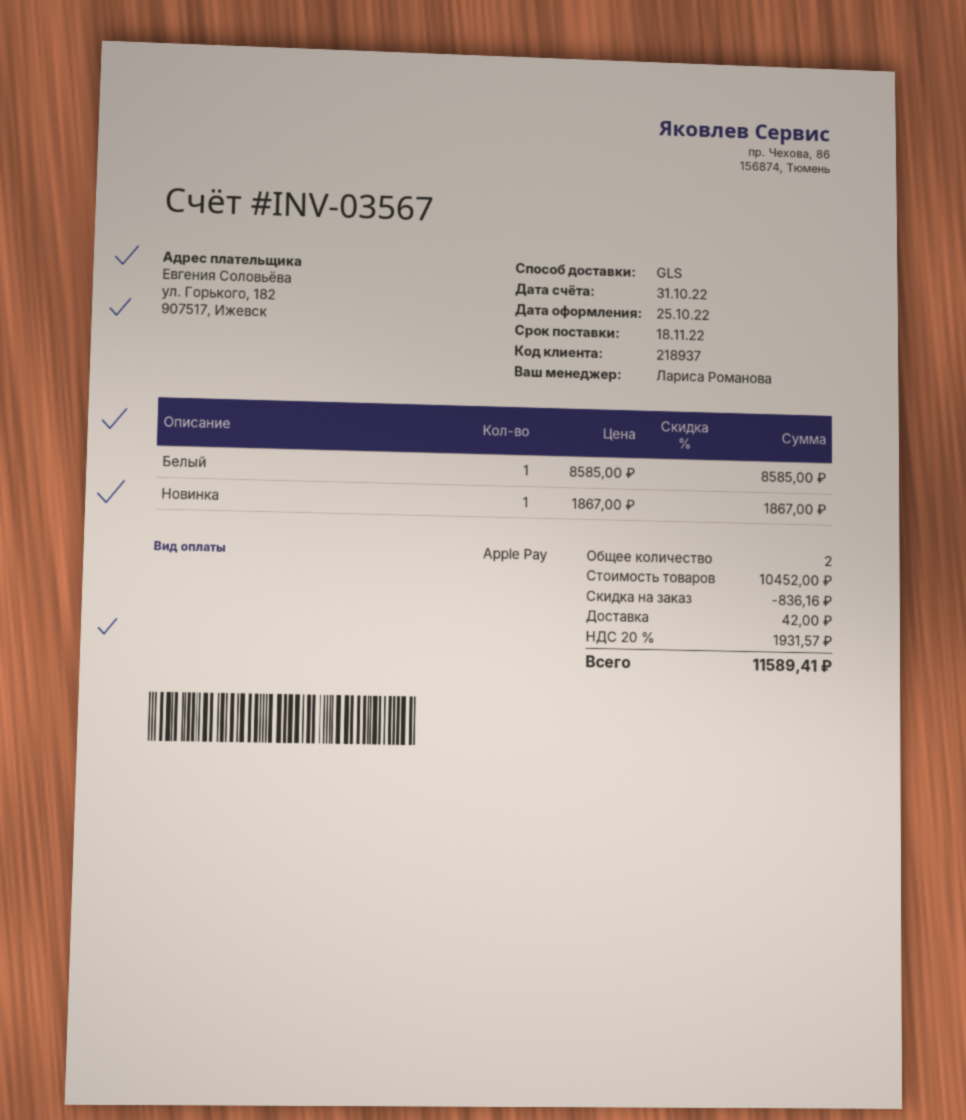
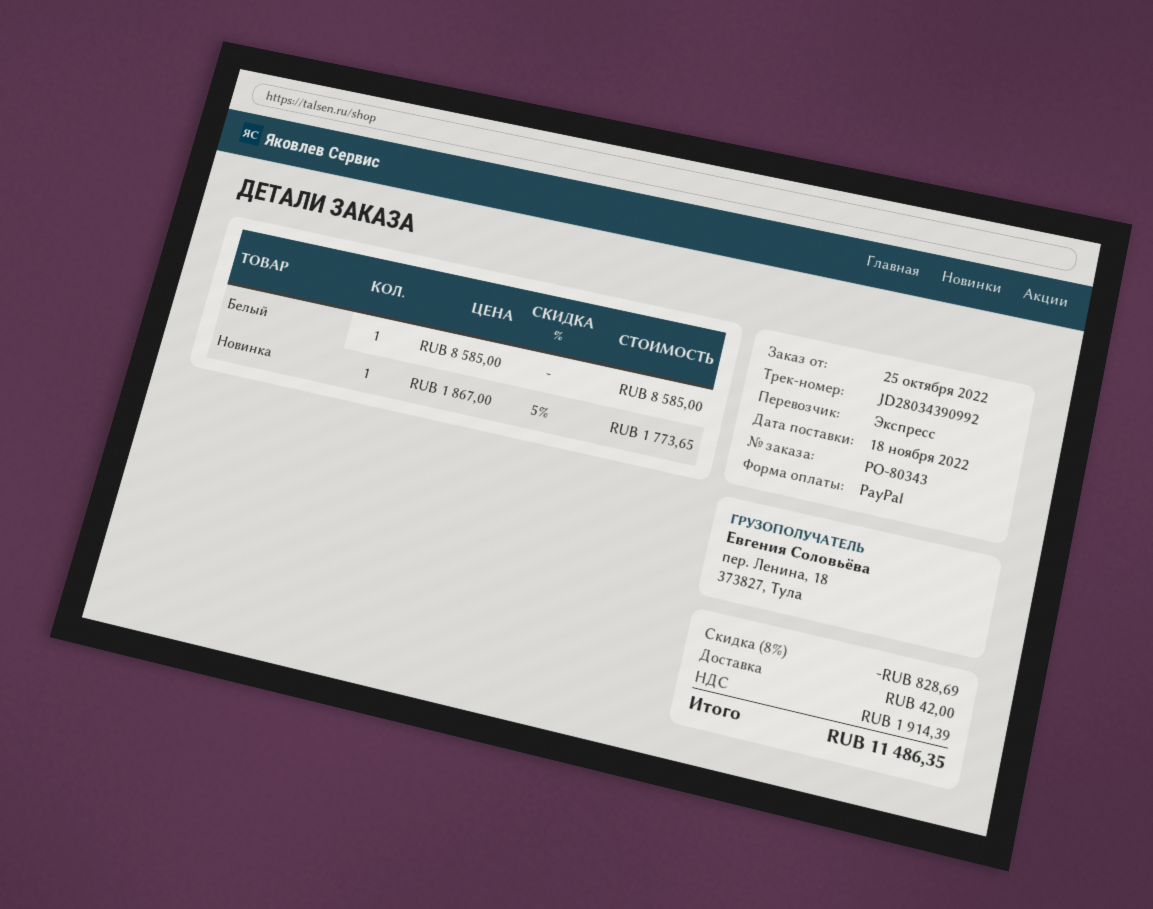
payment method: Apple Pay -> PayPal
shipping method: GLS -> express
Новинка: 1 x 1867.00 = 1867.00 -> 1 x 1867.00 - 5% = 1773.65
discount: 836.16 -> 828.69
tax: 1931.57 -> 1914.39
total: 11589.41 -> 11486.35

